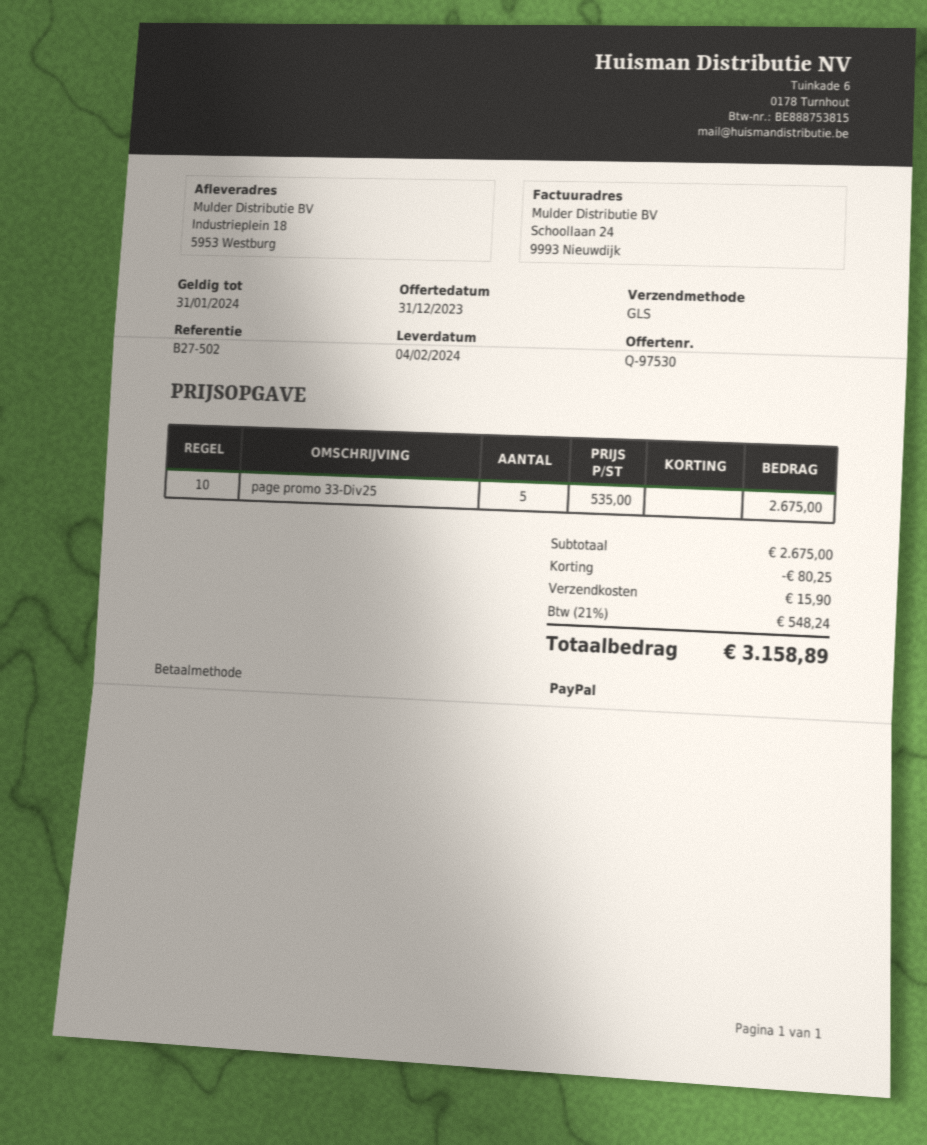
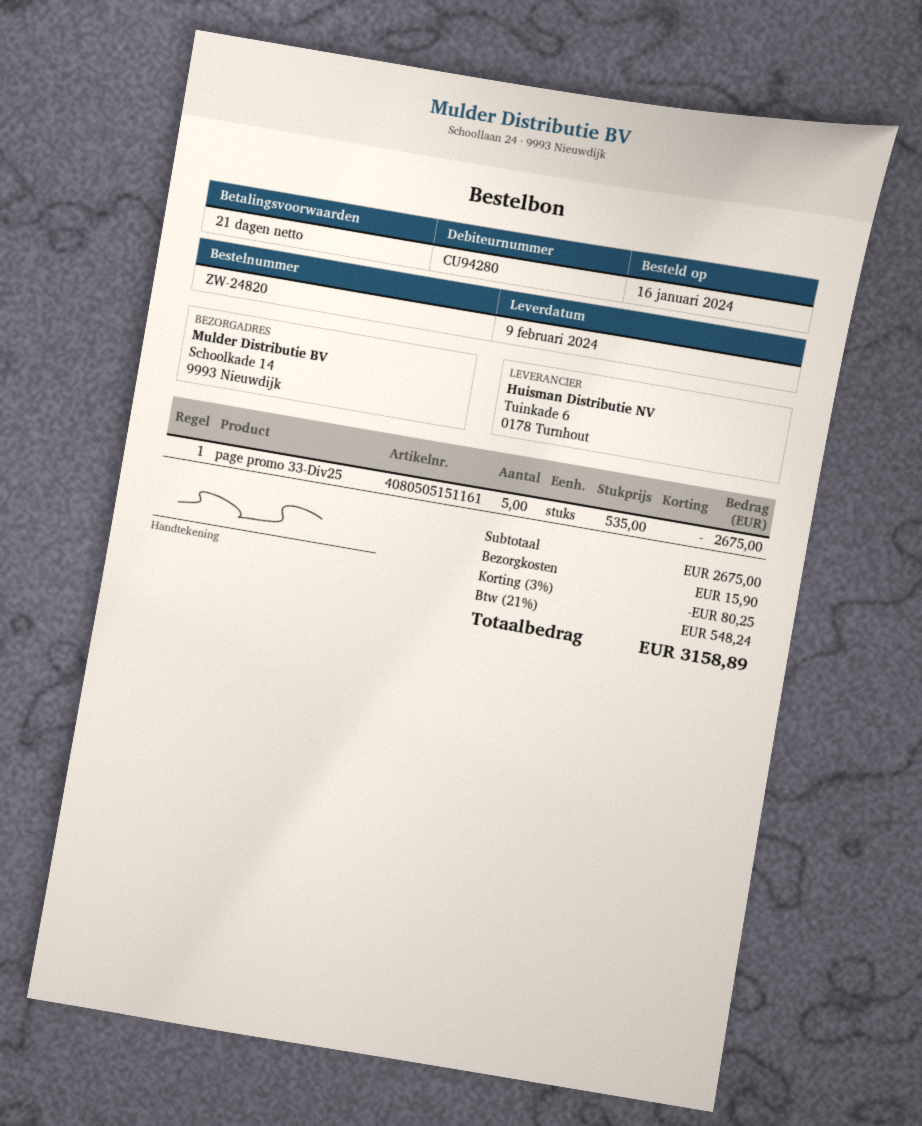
delivery date: 2024-02-04 -> 2024-02-09
ship to: Industrieplein 18, 5953 Westburg -> Schoolkade 14, 9993 Nieuwdijk

